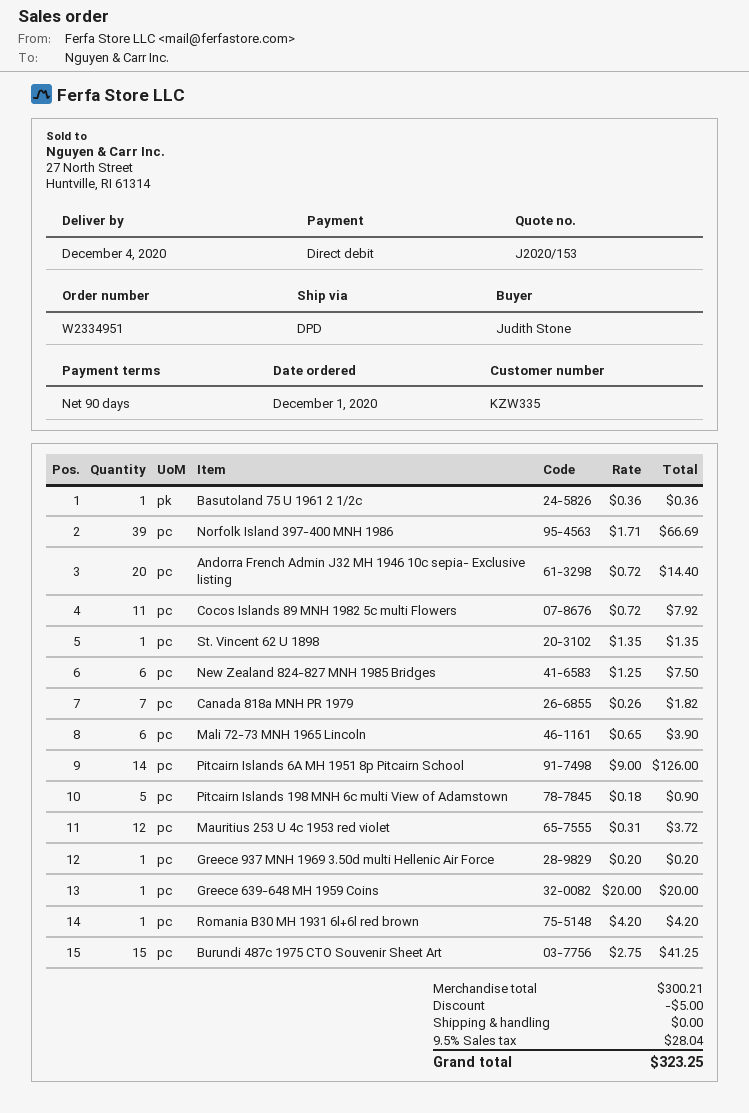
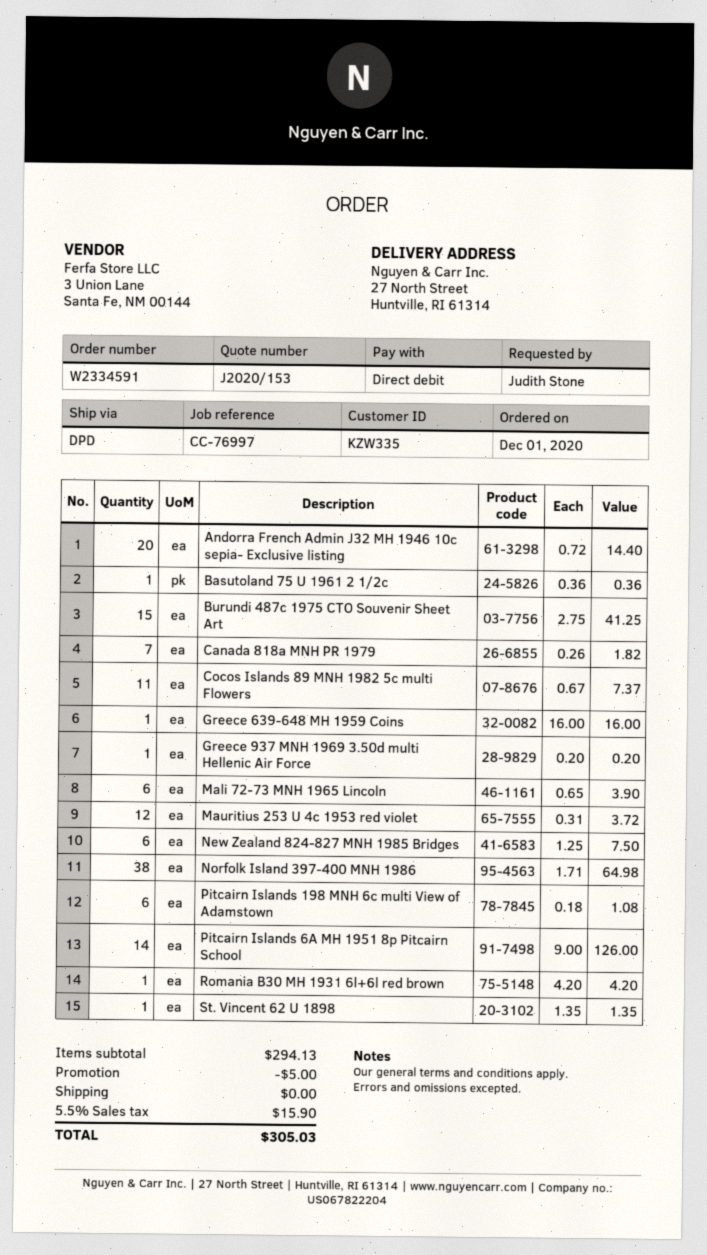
order number: W2334951 -> W2334591
Norfolk Island 397-400 MNH 1986: 39 x 1.71 = 66.69 -> 38 x 1.71 = 64.98
Cocos Islands 89 MNH 1982 5c multi Flowers: 11 x 0.72 = 7.92 -> 11 x 0.67 = 7.37
Pitcairn Islands 198 MNH 6c multi View of Adamstown: 5 x 0.18 = 0.90 -> 6 x 0.18 = 1.08
Greece 639-648 MH 1959 Coins: 1 x 20.00 = 20.00 -> 1 x 16.00 = 16.00
subtotal: 300.21 -> 294.13
tax: 9.5% = 28.04 -> 5.5% = 15.90
total: 323.25 -> 305.03

